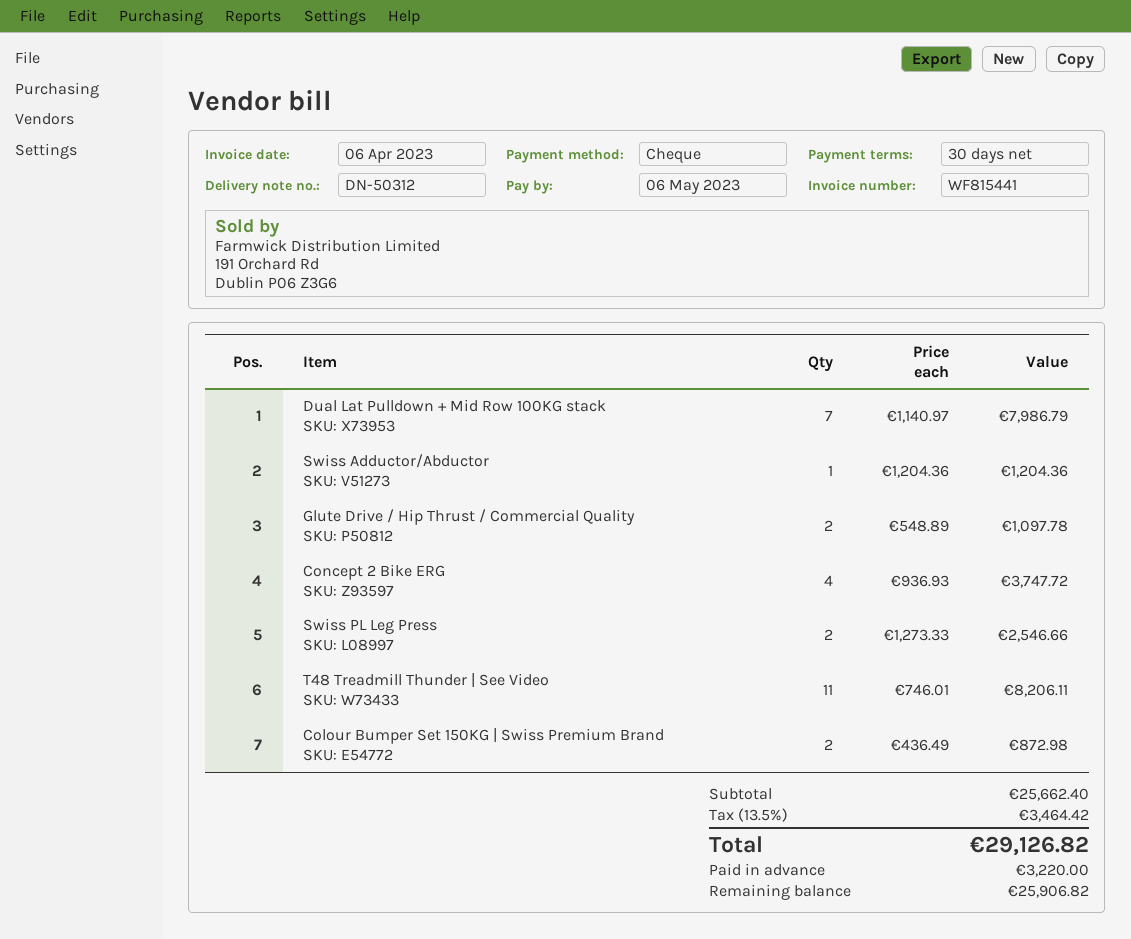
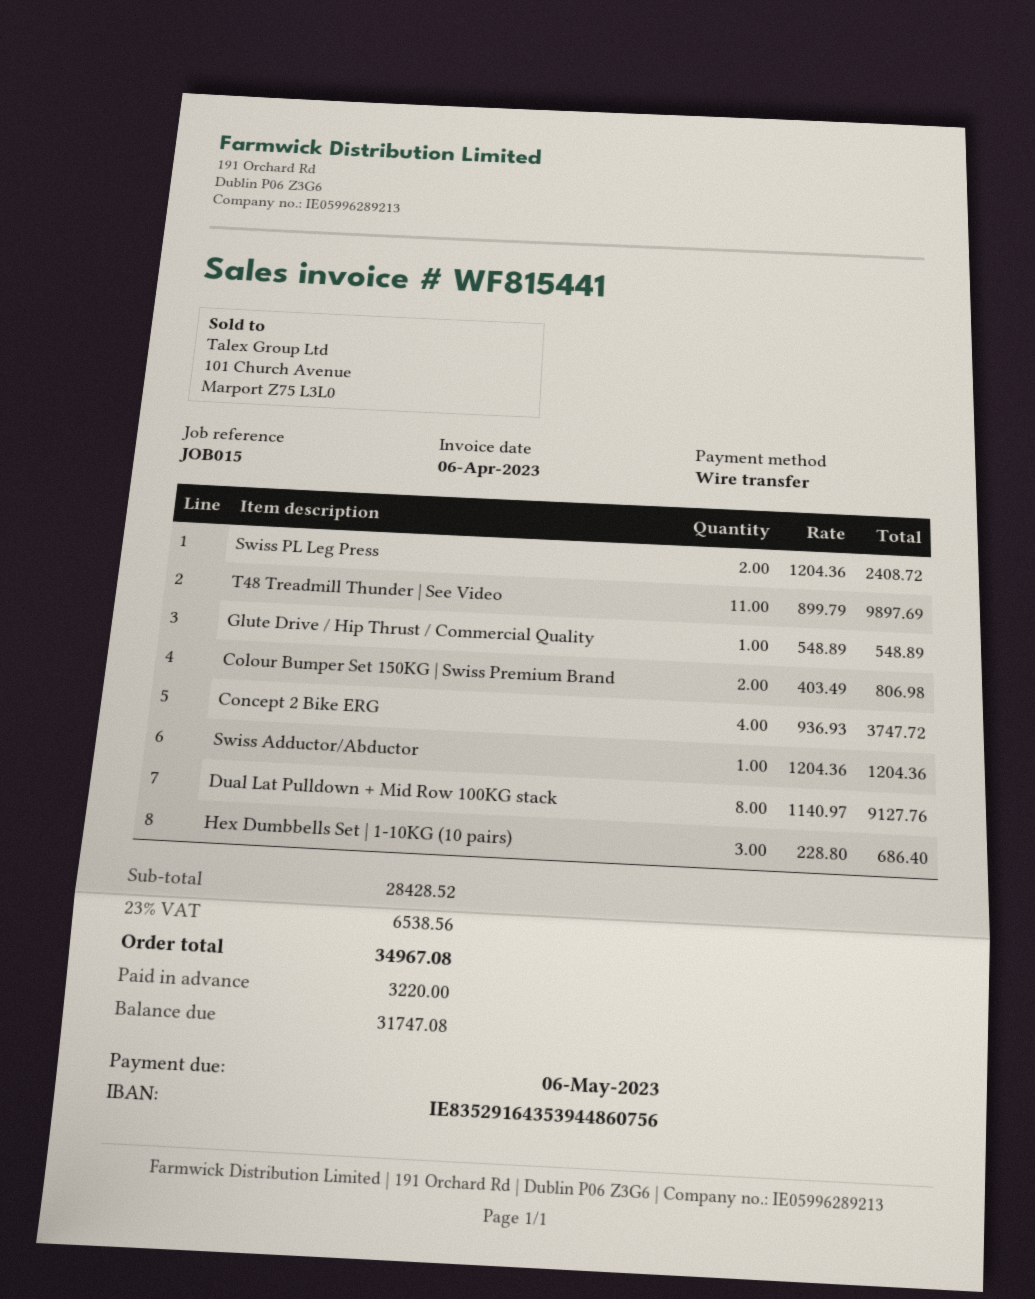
payment method: cheque -> bank transfer
Dual Lat Pulldown + Mid Row 100KG stack: 7 x 1140.97 = 7986.79 -> 8 x 1140.97 = 9127.76
Glute Drive / Hip Thrust / Commercial Quality: 2 x 548.89 = 1097.78 -> 1 x 548.89 = 548.89
Swiss PL Leg Press: 2 x 1273.33 = 2546.66 -> 2 x 1204.36 = 2408.72
T48 Treadmill Thunder | See Video: 11 x 746.01 = 8206.11 -> 11 x 899.79 = 9897.69
Colour Bumper Set 150KG | Swiss Premium Brand: 2 x 436.49 = 872.98 -> 2 x 403.49 = 806.98
Hex Dumbbells Set | 1-10KG (10 pairs): none -> 3 x 228.80 = 686.40
subtotal: 25662.40 -> 28428.52
tax: 13.5% = 3464.42 -> 23% = 6538.56
total: 29126.82 -> 34967.08
balance: 25906.82 -> 31747.08

